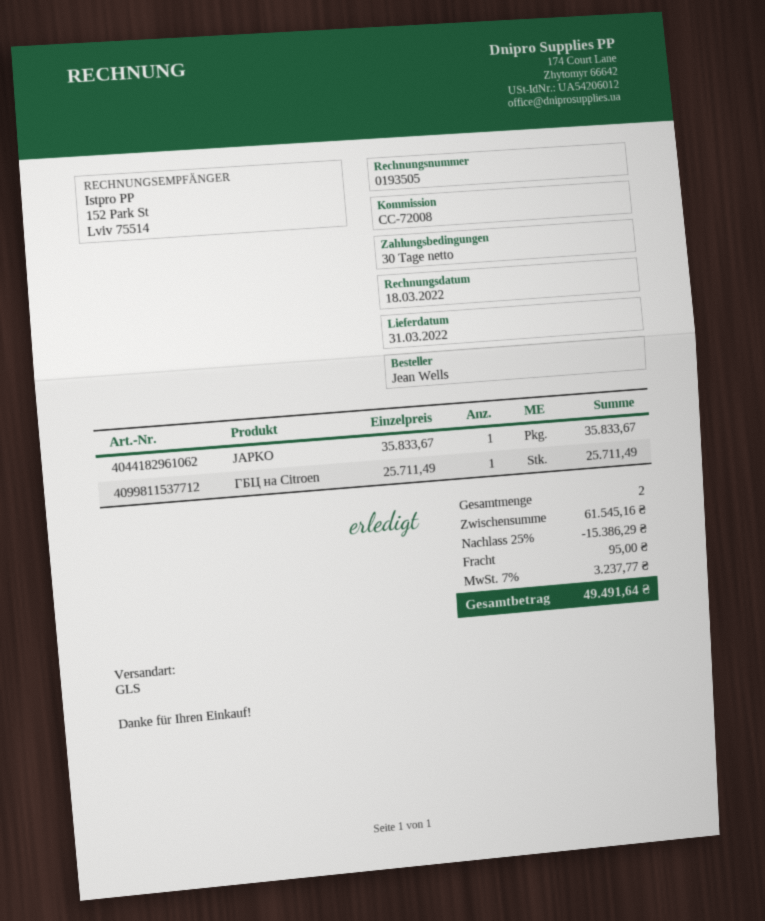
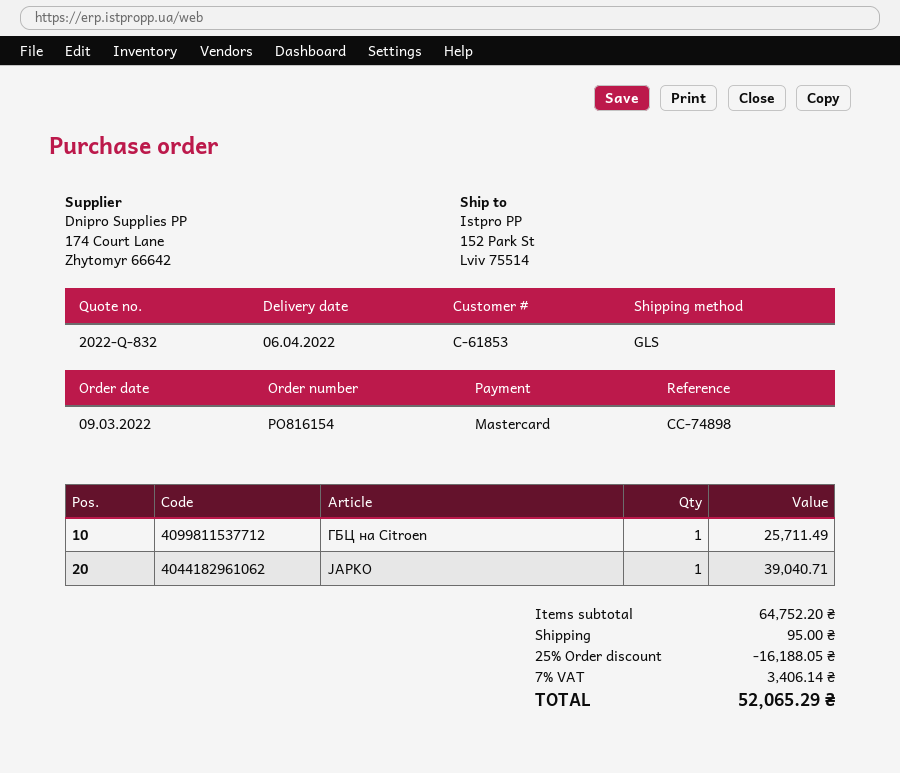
delivery date: 2022-03-31 -> 2022-04-06
reference: CC-72008 -> CC-74898
JAPKO: 1 for 35833.67 -> 1 for 39040.71
subtotal: 61545.16 -> 64752.20
discount: 25% = 15386.29 -> 25% = 16188.05
tax: 7% = 3237.77 -> 7% = 3406.14
total: 49491.64 -> 52065.29

